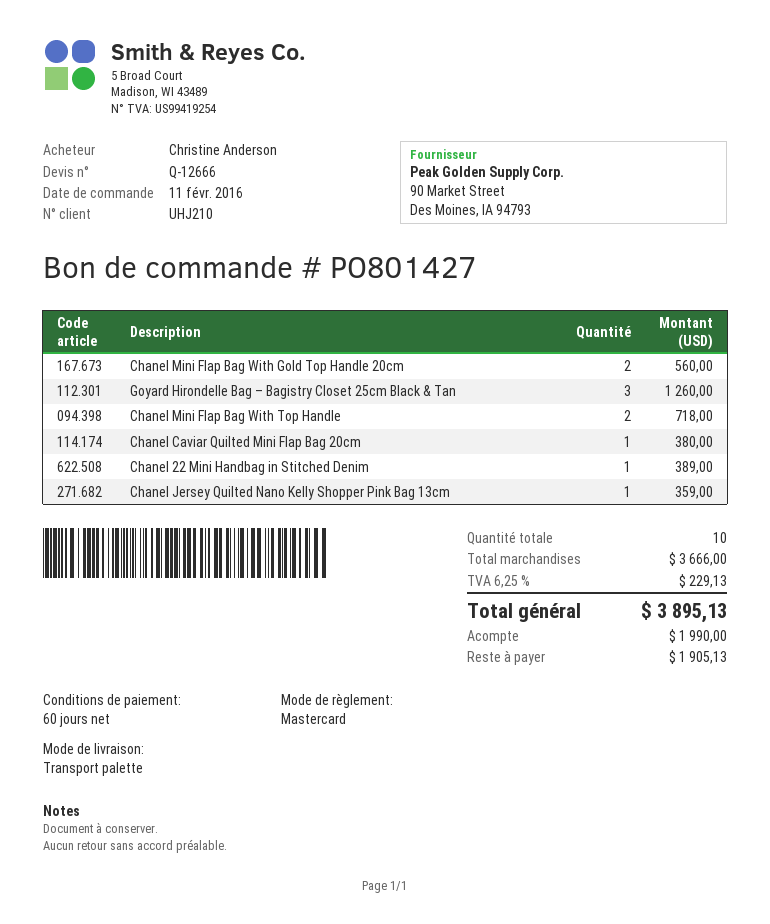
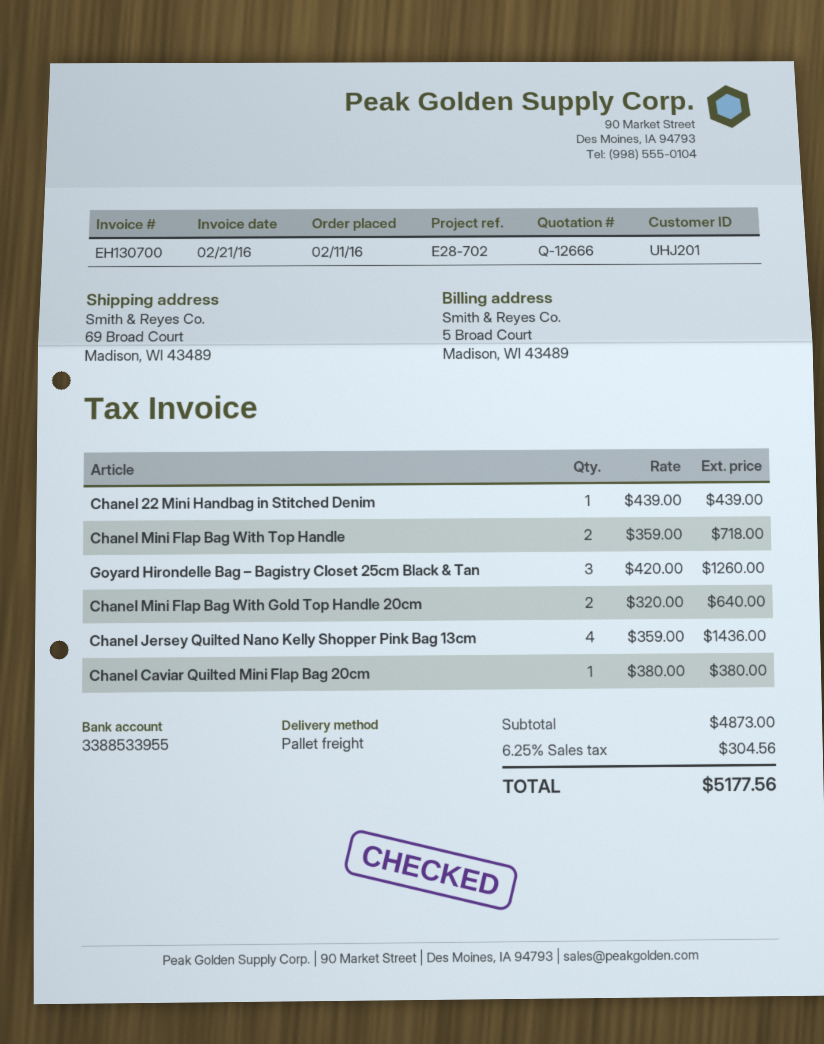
customer number: UHJ210 -> UHJ201
Chanel Mini Flap Bag With Gold Top Handle 20cm: 2 for 560.00 -> 2 for 640.00
Chanel 22 Mini Handbag in Stitched Denim: 1 for 389.00 -> 1 for 439.00
Chanel Jersey Quilted Nano Kelly Shopper Pink Bag 13cm: 1 for 359.00 -> 4 for 1436.00
subtotal: 3666.00 -> 4873.00
tax: 6.25% = 229.13 -> 6.25% = 304.56
total: 3895.13 -> 5177.56

